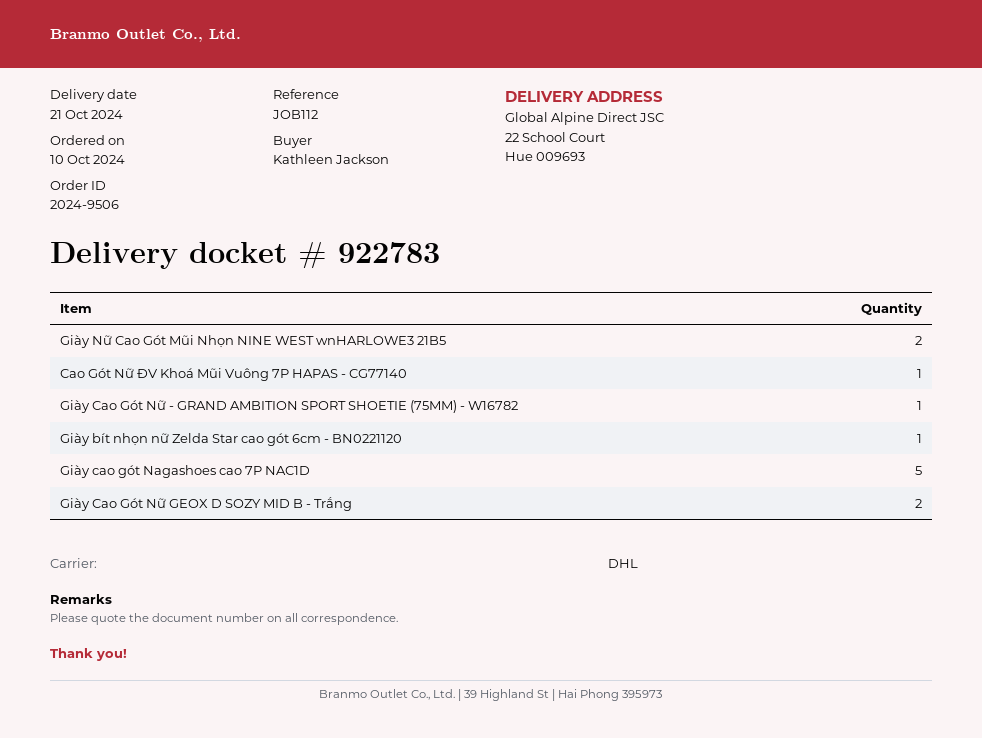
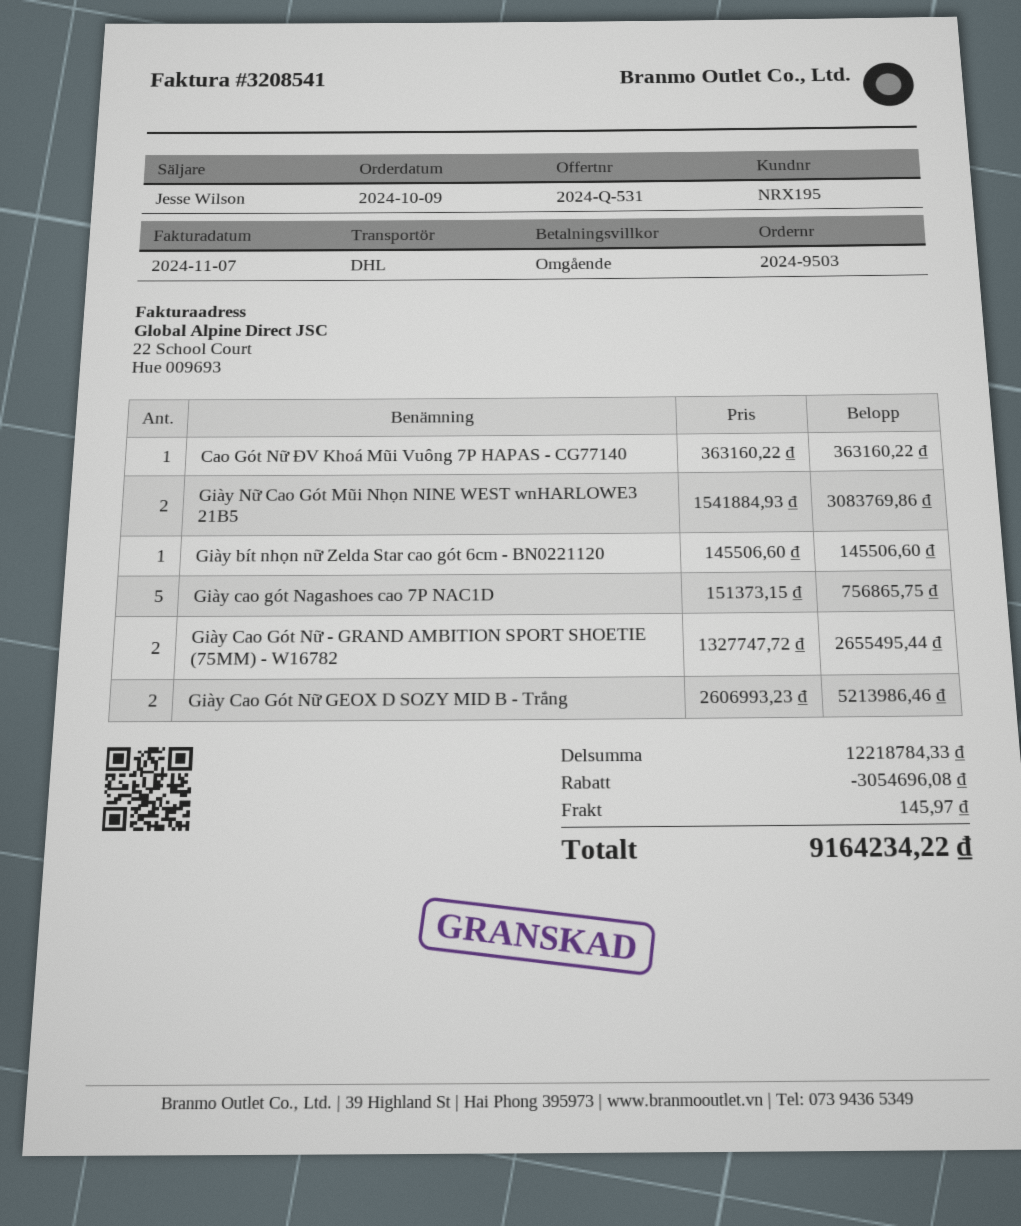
order number: 2024-9506 -> 2024-9503
order date: 2024-10-10 -> 2024-10-09
Giày Cao Gót Nữ - GRAND AMBITION SPORT SHOETIE (75MM) - W16782: 1 -> 2

